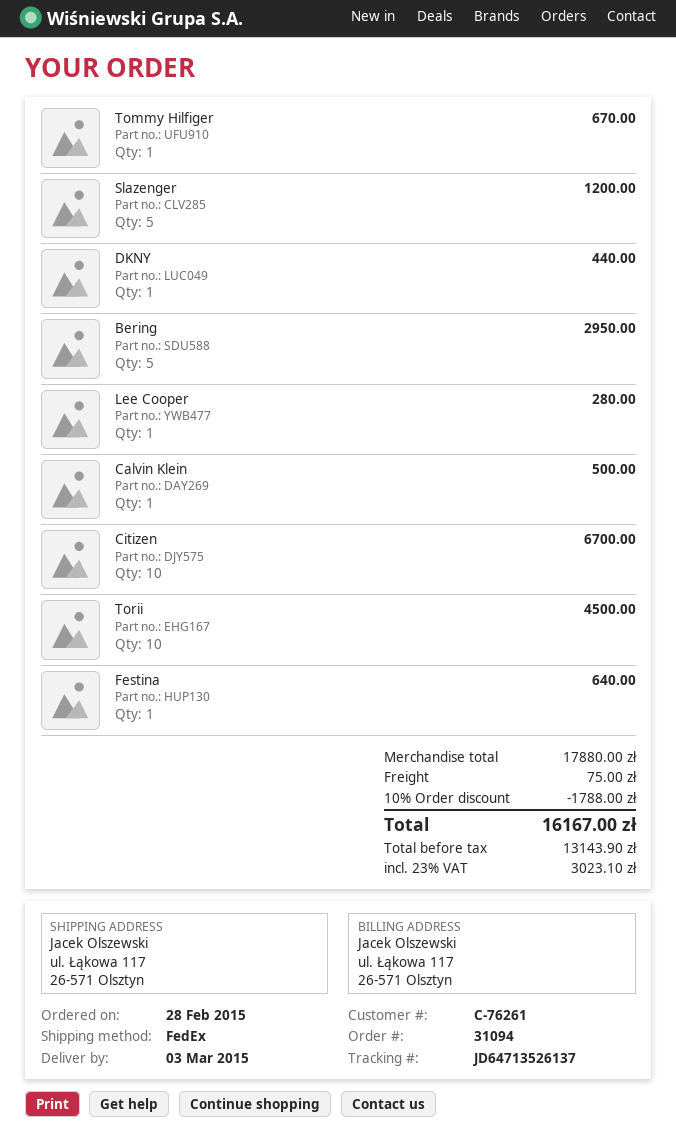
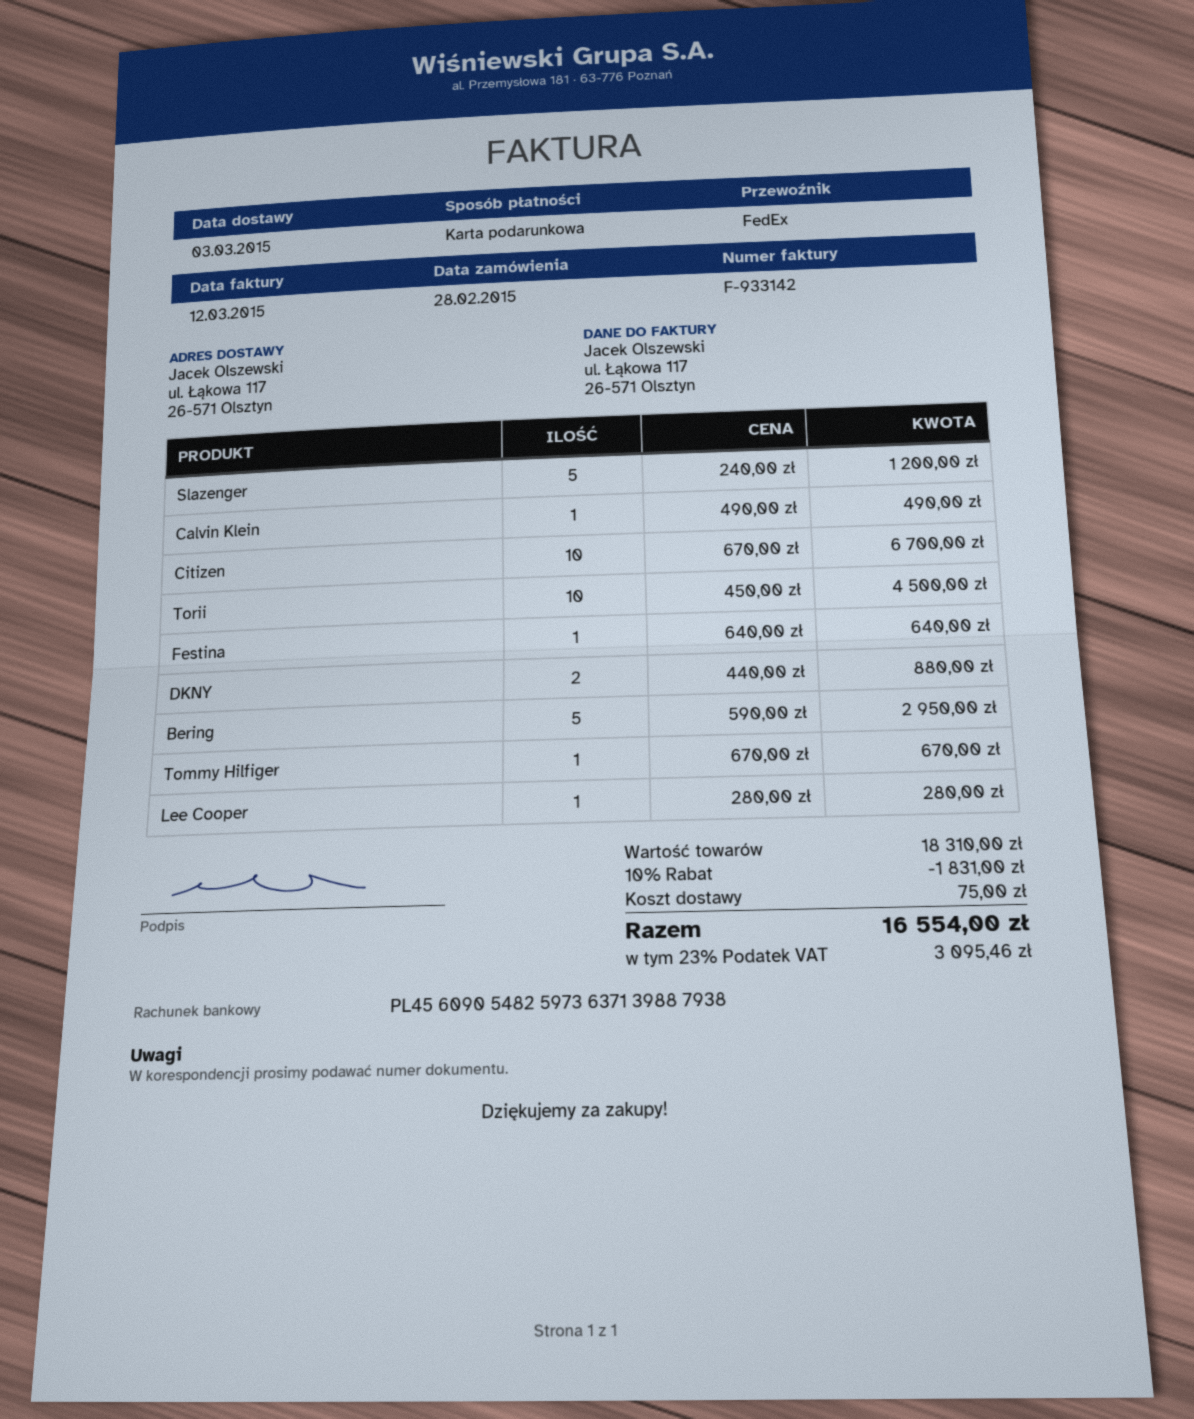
DKNY: 1 for 440.00 -> 2 for 880.00
Calvin Klein: 1 for 500.00 -> 1 for 490.00
subtotal: 17880.00 -> 18310.00
discount: 10% = 1788.00 -> 10% = 1831.00
tax: 23% = 3023.10 -> 23% = 3095.46
total: 16167.00 -> 16554.00

